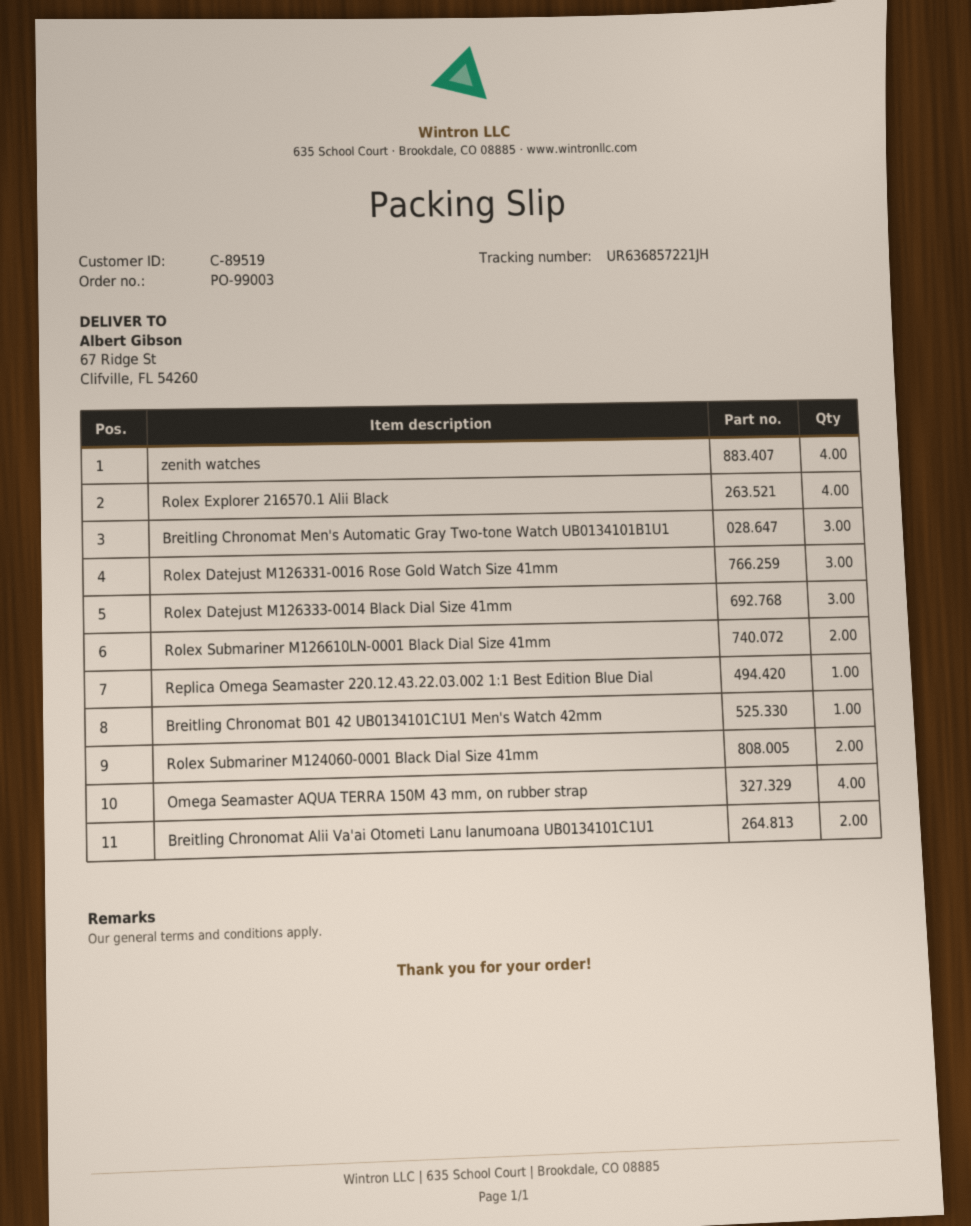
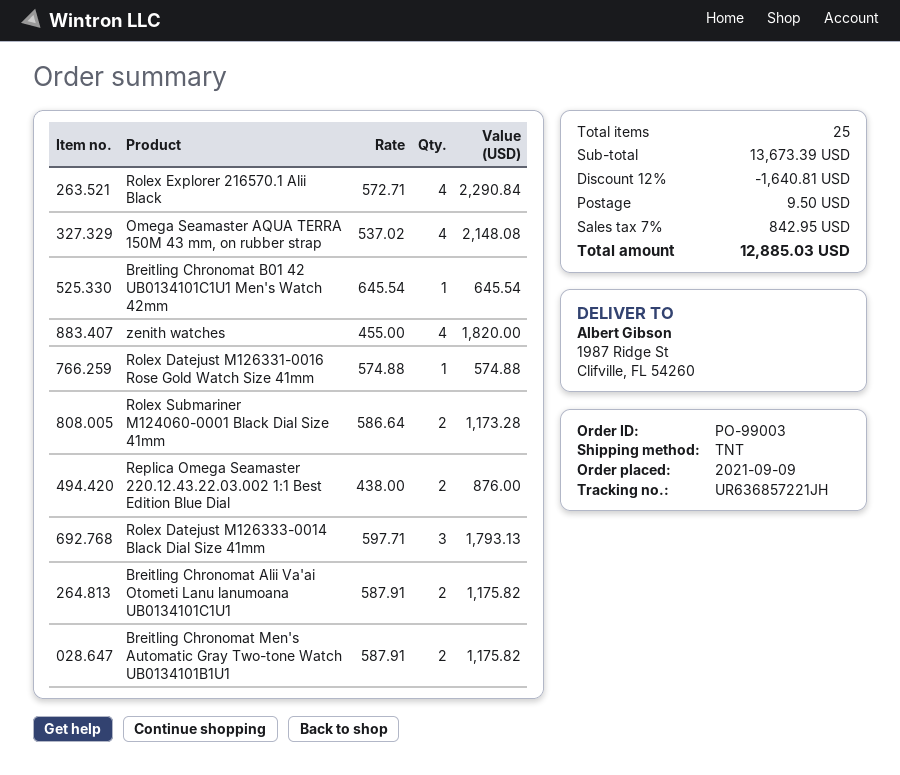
ship to: 67 Ridge St, Clifville, FL 54260 -> 1987 Ridge St, Clifville, FL 54260
Breitling Chronomat Men's Automatic Gray Two-tone Watch UB0134101B1U1: 3 -> 2
Rolex Datejust M126331-0016 Rose Gold Watch Size 41mm: 3 -> 1
Rolex Submariner M126610LN-0001 Black Dial Size 41mm: 2 -> none
Replica Omega Seamaster 220.12.43.22.03.002 1:1 Best Edition Blue Dial: 1 -> 2

